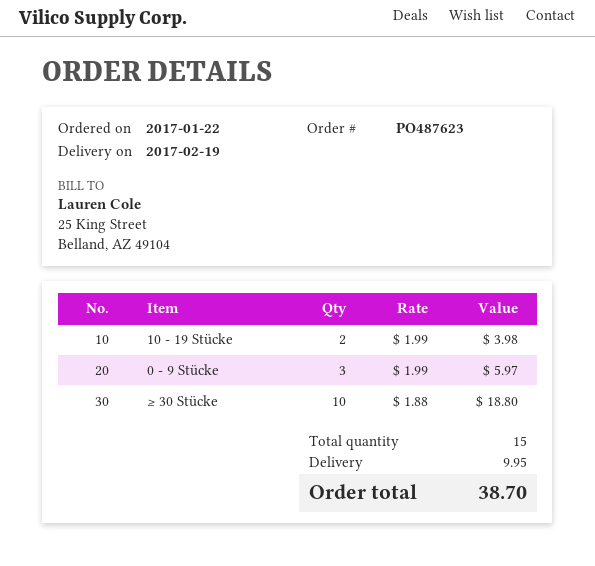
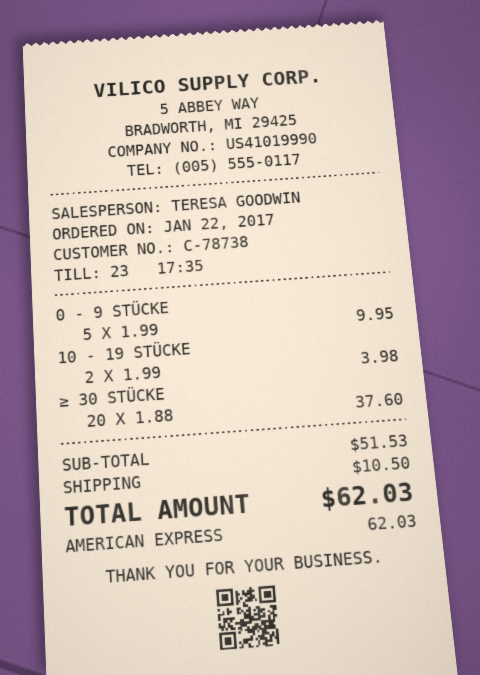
0 - 9 Stücke: 3 x 1.99 = 5.97 -> 5 x 1.99 = 9.95
≥ 30 Stücke: 10 x 1.88 = 18.80 -> 20 x 1.88 = 37.60
shipping: 9.95 -> 10.50
total: 38.70 -> 62.03

